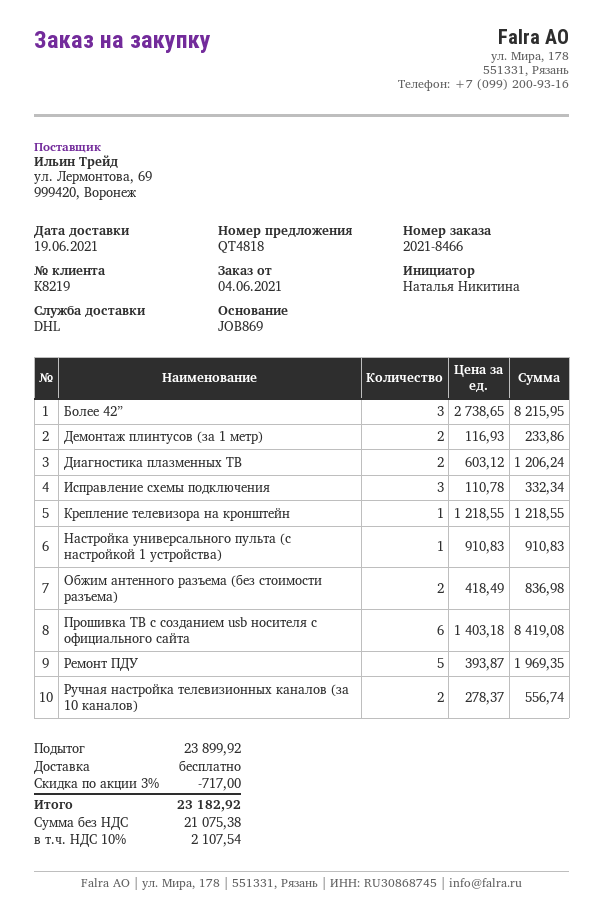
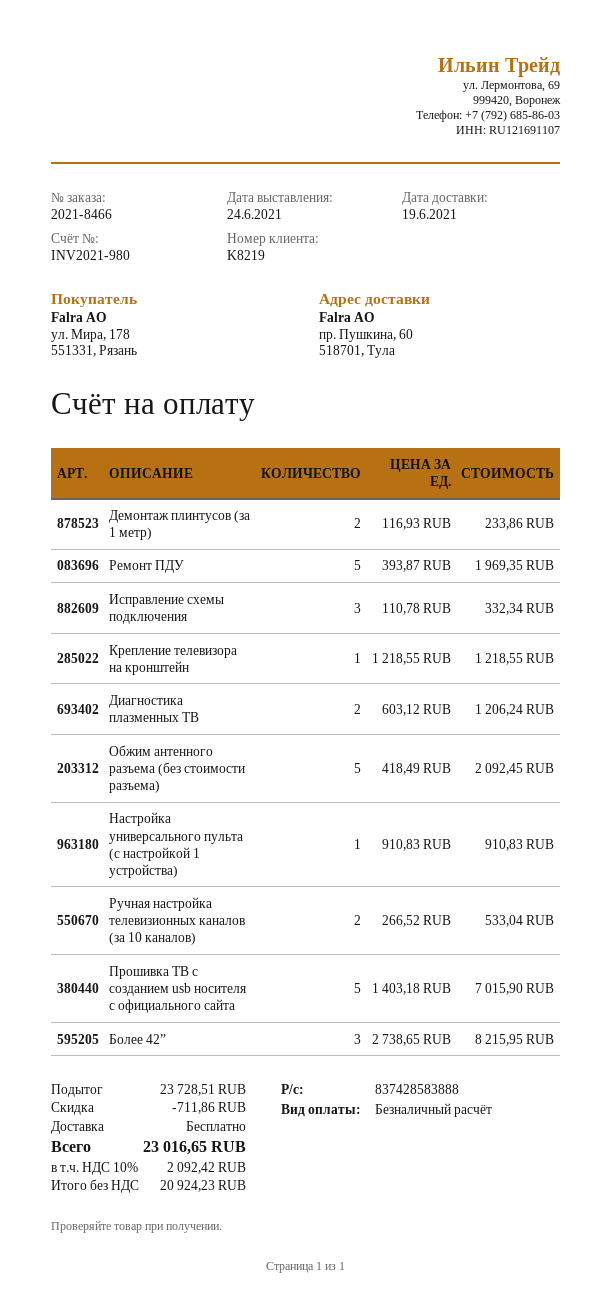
Обжим антенного разъема (без стоимости разъема): 2 x 418.49 = 836.98 -> 5 x 418.49 = 2092.45
Прошивка ТВ с созданием usb носителя с официального сайта: 6 x 1403.18 = 8419.08 -> 5 x 1403.18 = 7015.90
Ручная настройка телевизионных каналов (за 10 каналов): 2 x 278.37 = 556.74 -> 2 x 266.52 = 533.04
subtotal: 23899.92 -> 23728.51
discount: 717.00 -> 711.86
net: 21075.38 -> 20924.23
tax: 10% = 2107.54 -> 10% = 2092.42
total: 23182.92 -> 23016.65

